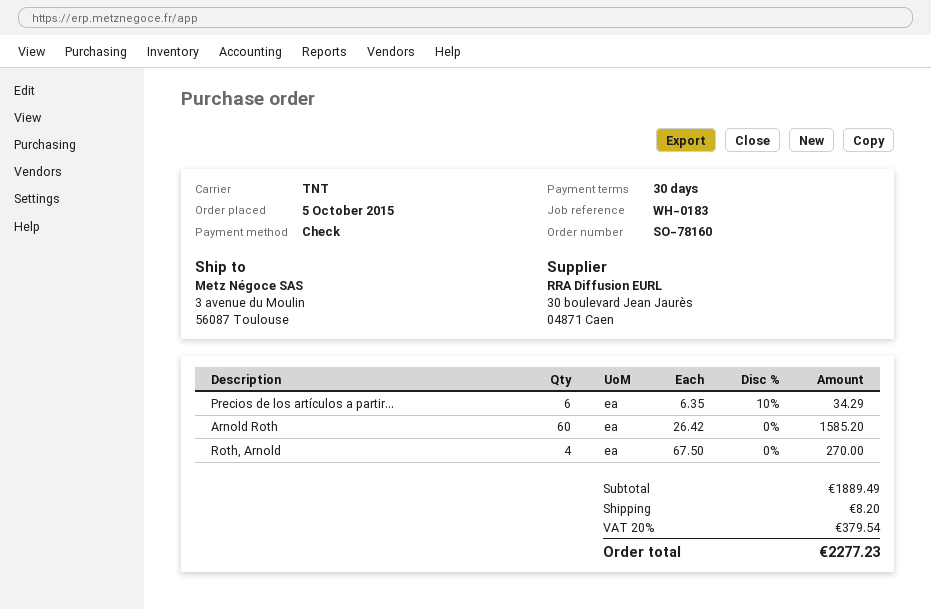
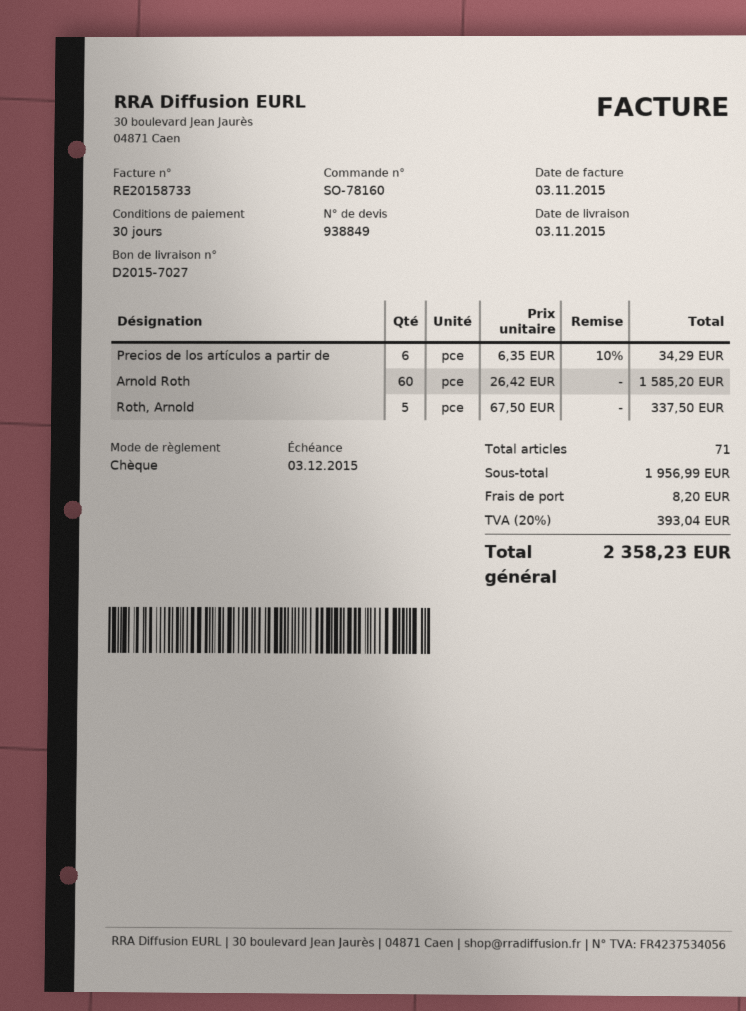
Roth, Arnold: 4 x 67.50 = 270.00 -> 5 x 67.50 = 337.50
subtotal: 1889.49 -> 1956.99
tax: 20% = 379.54 -> 20% = 393.04
total: 2277.23 -> 2358.23

